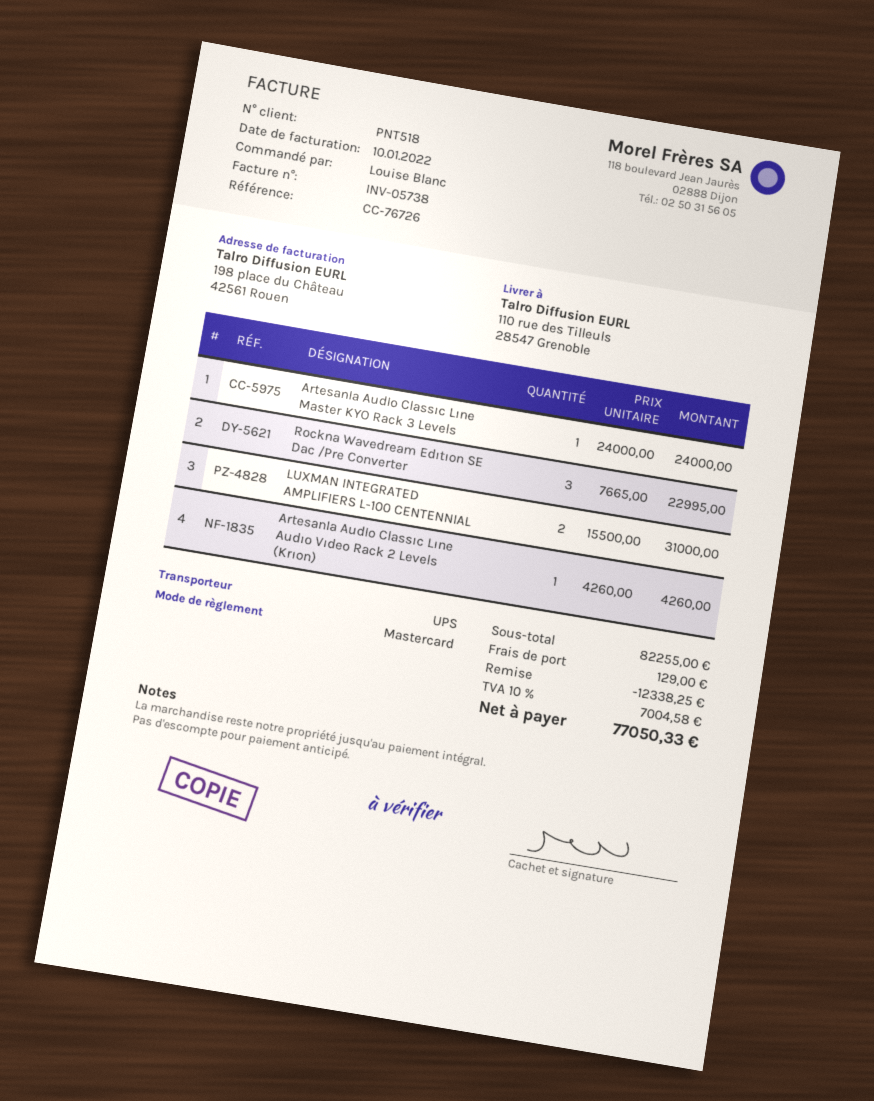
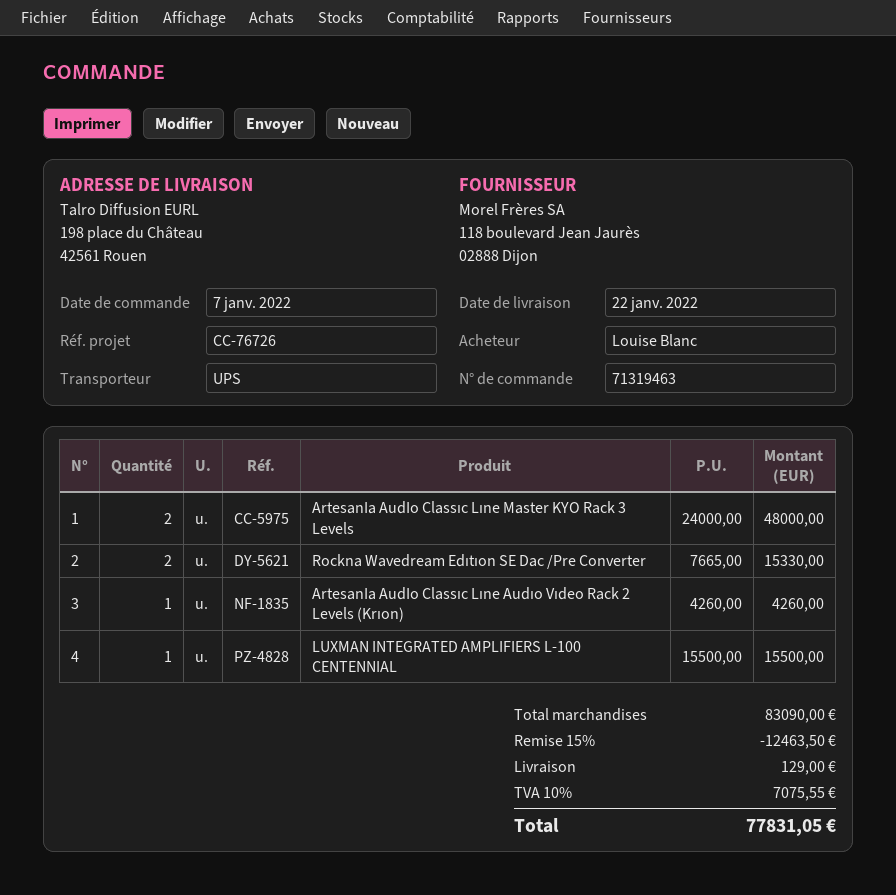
ship to: 110 rue des Tilleuls, 28547 Grenoble -> 198 place du Château, 42561 Rouen
ArtesanIa AudIo Classıc Lıne Master KYO Rack 3 Levels: 1 x 24000.00 = 24000.00 -> 2 x 24000.00 = 48000.00
Rockna Wavedream Edıtıon SE Dac /Pre Converter: 3 x 7665.00 = 22995.00 -> 2 x 7665.00 = 15330.00
LUXMAN INTEGRATED AMPLIFIERS L-100 CENTENNIAL: 2 x 15500.00 = 31000.00 -> 1 x 15500.00 = 15500.00
subtotal: 82255.00 -> 83090.00
discount: 12338.25 -> 12463.50
tax: 10% = 7004.58 -> 10% = 7075.55
total: 77050.33 -> 77831.05

